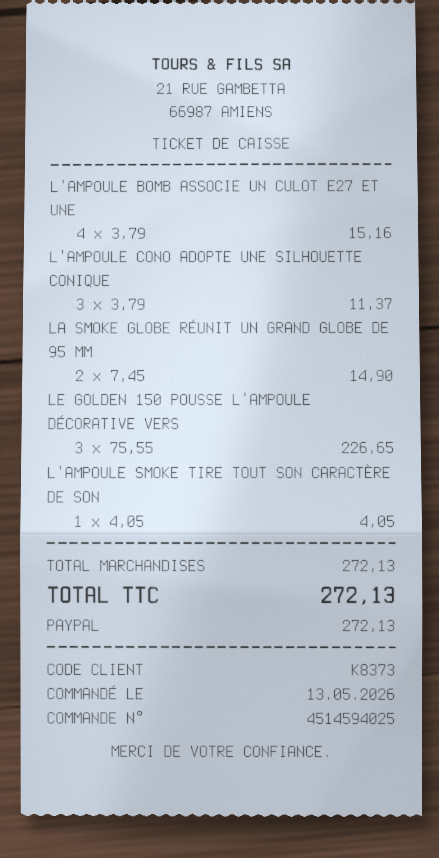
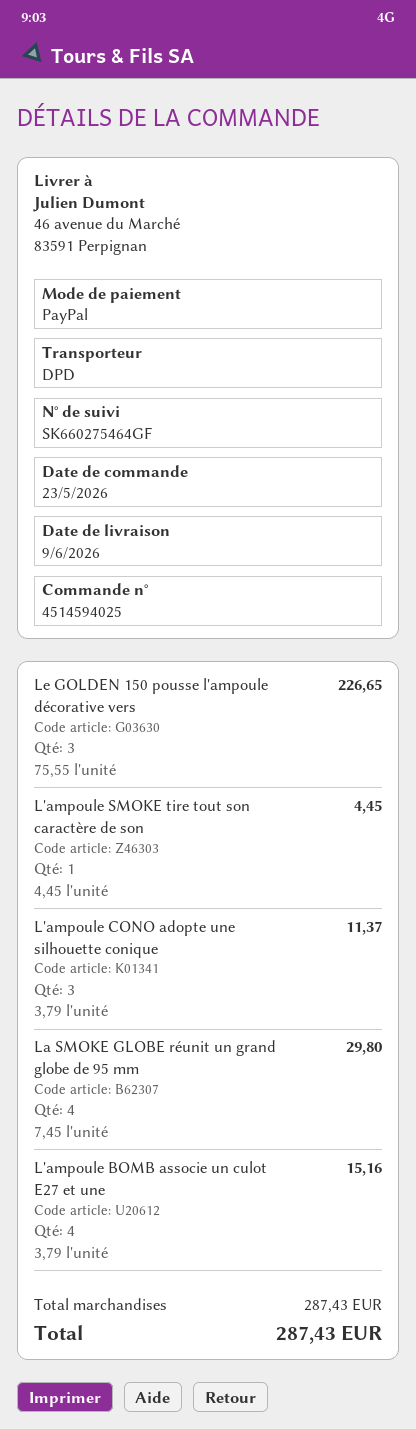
order date: 2026-05-13 -> 2026-05-23
LA SMOKE GLOBE RÉUNIT UN GRAND GLOBE DE 95 MM: 2 x 7.45 = 14.90 -> 4 x 7.45 = 29.80
L'AMPOULE SMOKE TIRE TOUT SON CARACTÈRE DE SON: 1 x 4.05 = 4.05 -> 1 x 4.45 = 4.45
subtotal: 272.13 -> 287.43
total: 272.13 -> 287.43

